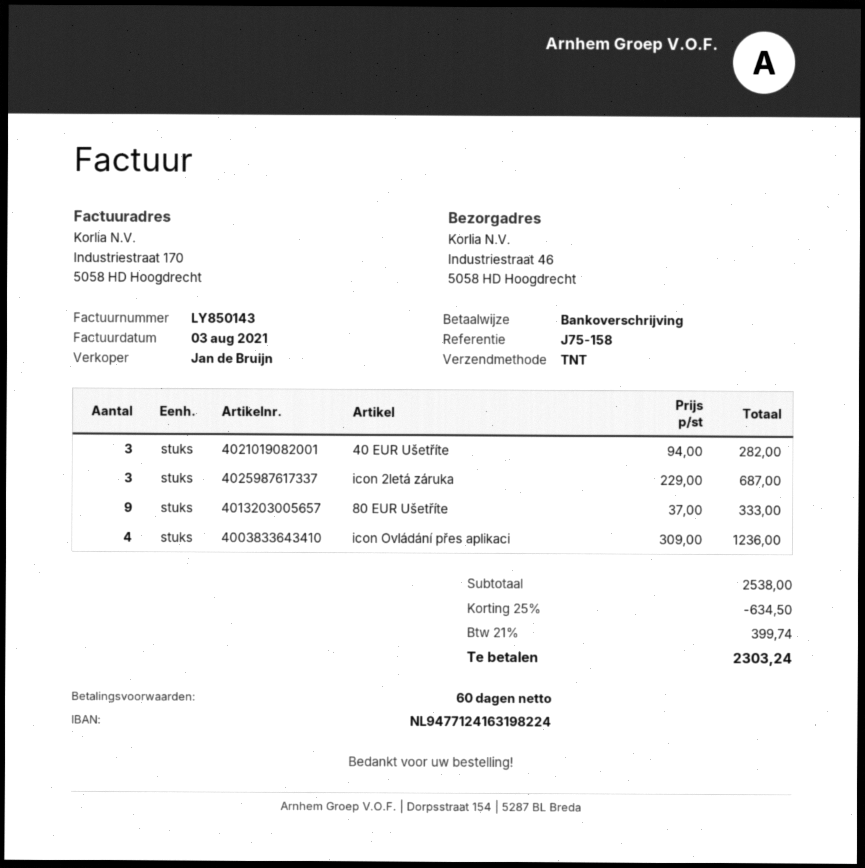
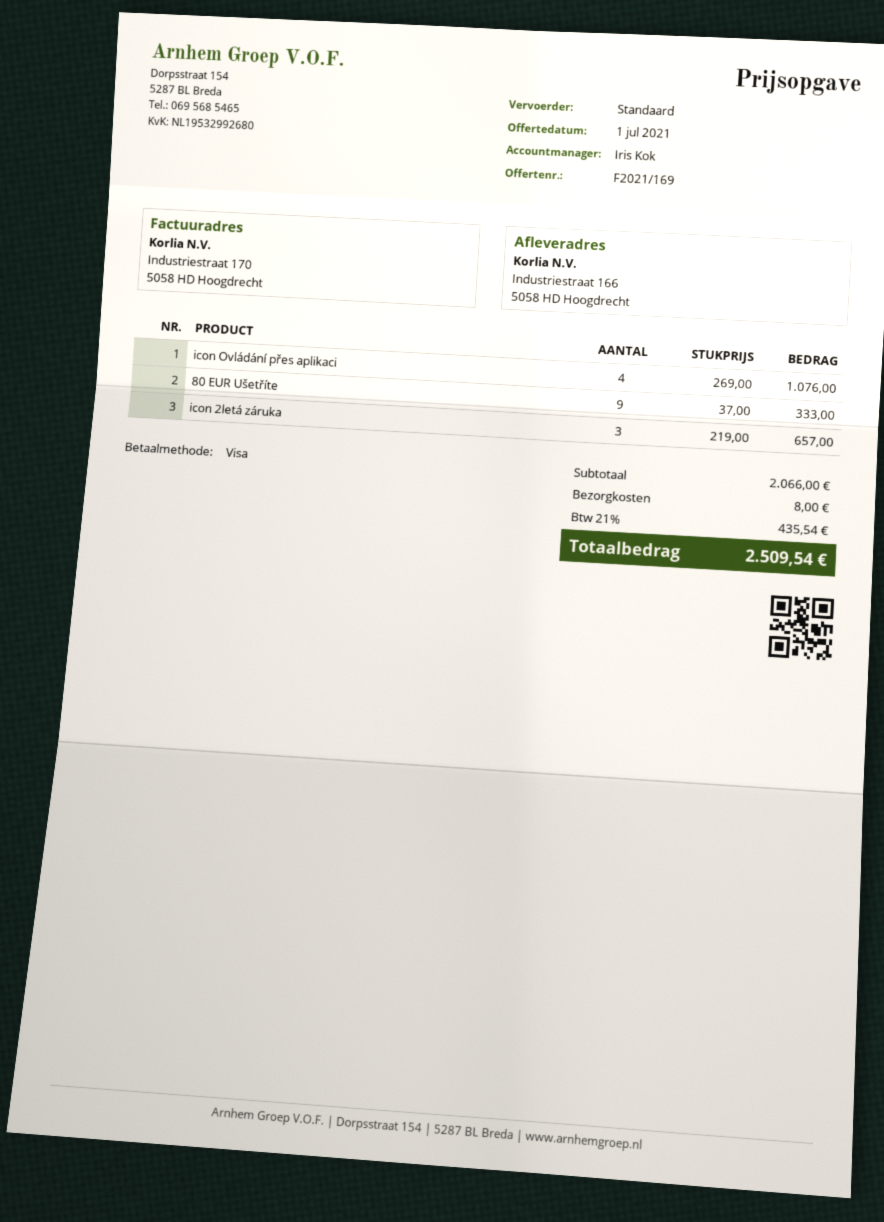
sales rep: Jan de Bruijn -> Iris Kok
payment method: bank transfer -> Visa
shipping method: TNT -> standard
ship to: Industriestraat 46, 5058 HD Hoogdrecht -> Industriestraat 166, 5058 HD Hoogdrecht
40 EUR Ušetříte: 3 x 94.00 = 282.00 -> none
icon 2letá záruka: 3 x 229.00 = 687.00 -> 3 x 219.00 = 657.00
icon Ovládání přes aplikaci: 4 x 309.00 = 1236.00 -> 4 x 269.00 = 1076.00
subtotal: 2538.00 -> 2066.00
discount: 25% = 634.50 -> none
shipping: none -> 8.00
tax: 21% = 399.74 -> 21% = 435.54
total: 2303.24 -> 2509.54

